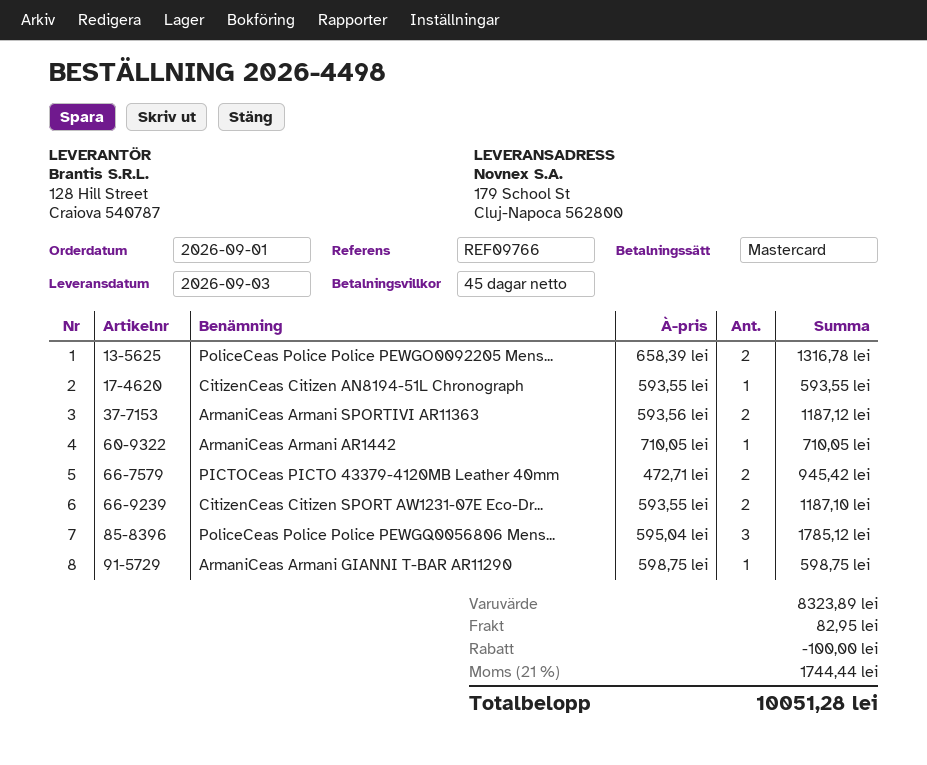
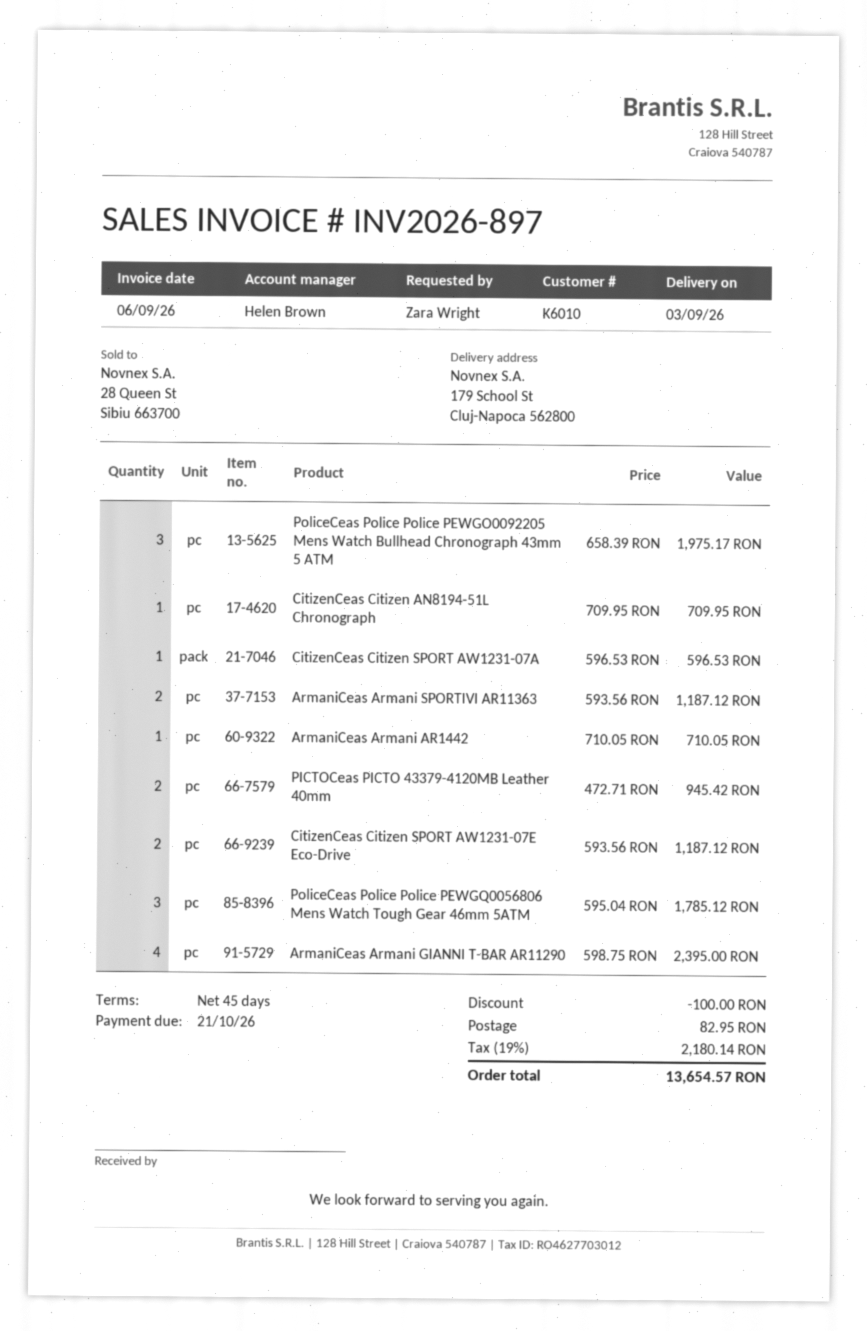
PoliceCeas Police Police PEWGO0092205 Mens...: 2 x 658.39 = 1316.78 -> 3 x 658.39 = 1975.17
CitizenCeas Citizen AN8194-51L Chronograph: 1 x 593.55 = 593.55 -> 1 x 709.95 = 709.95
CitizenCeas Citizen SPORT AW1231-07E Eco-Dr...: 2 x 593.55 = 1187.10 -> 2 x 593.56 = 1187.12
ArmaniCeas Armani GIANNI T-BAR AR11290: 1 x 598.75 = 598.75 -> 4 x 598.75 = 2395.00
CitizenCeas Citizen SPORT AW1231-07A: none -> 1 x 596.53 = 596.53
tax: 21% = 1744.44 -> 19% = 2180.14
total: 10051.28 -> 13654.57

